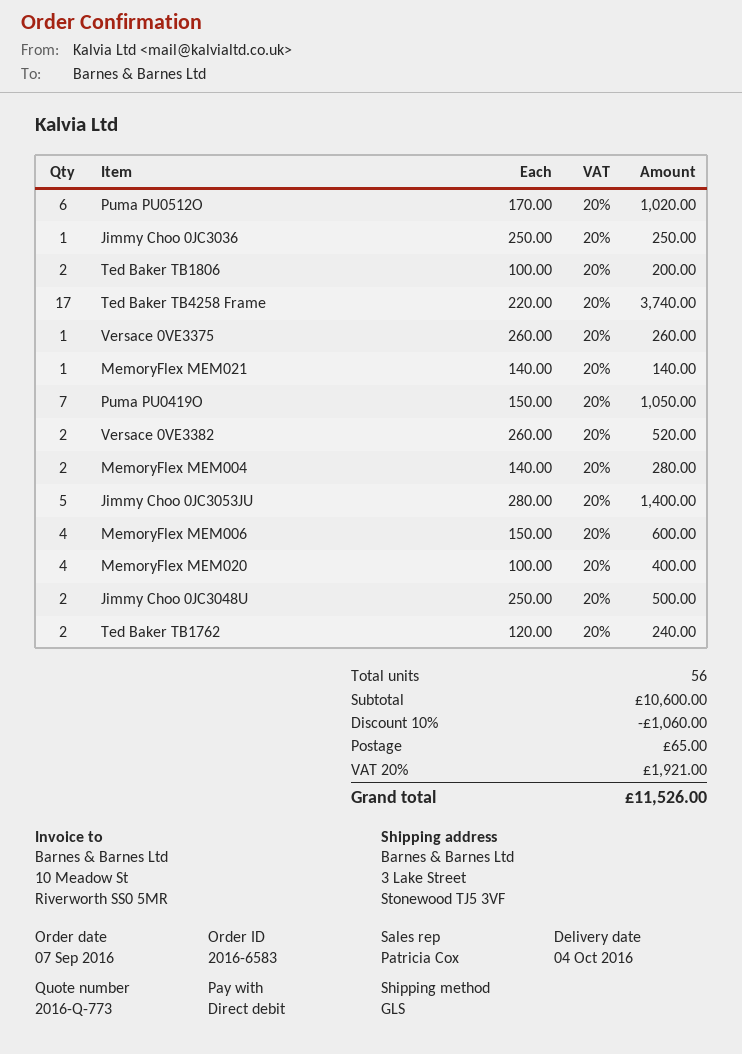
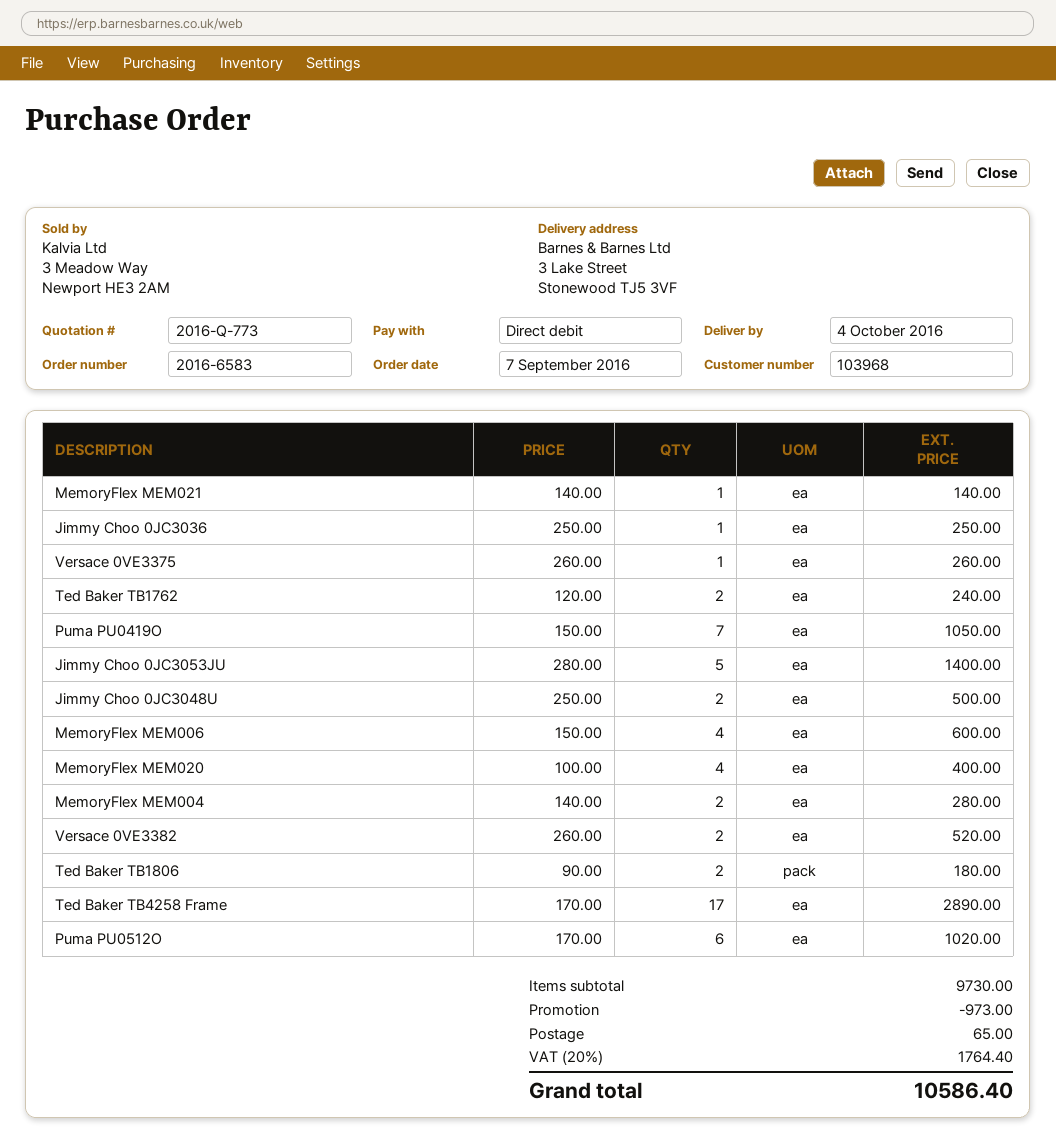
Ted Baker TB1806: 2 x 100.00 = 200.00 -> 2 x 90.00 = 180.00
Ted Baker TB4258 Frame: 17 x 220.00 = 3740.00 -> 17 x 170.00 = 2890.00
subtotal: 10600.00 -> 9730.00
discount: 1060.00 -> 973.00
tax: 20% = 1921.00 -> 20% = 1764.40
total: 11526.00 -> 10586.40

